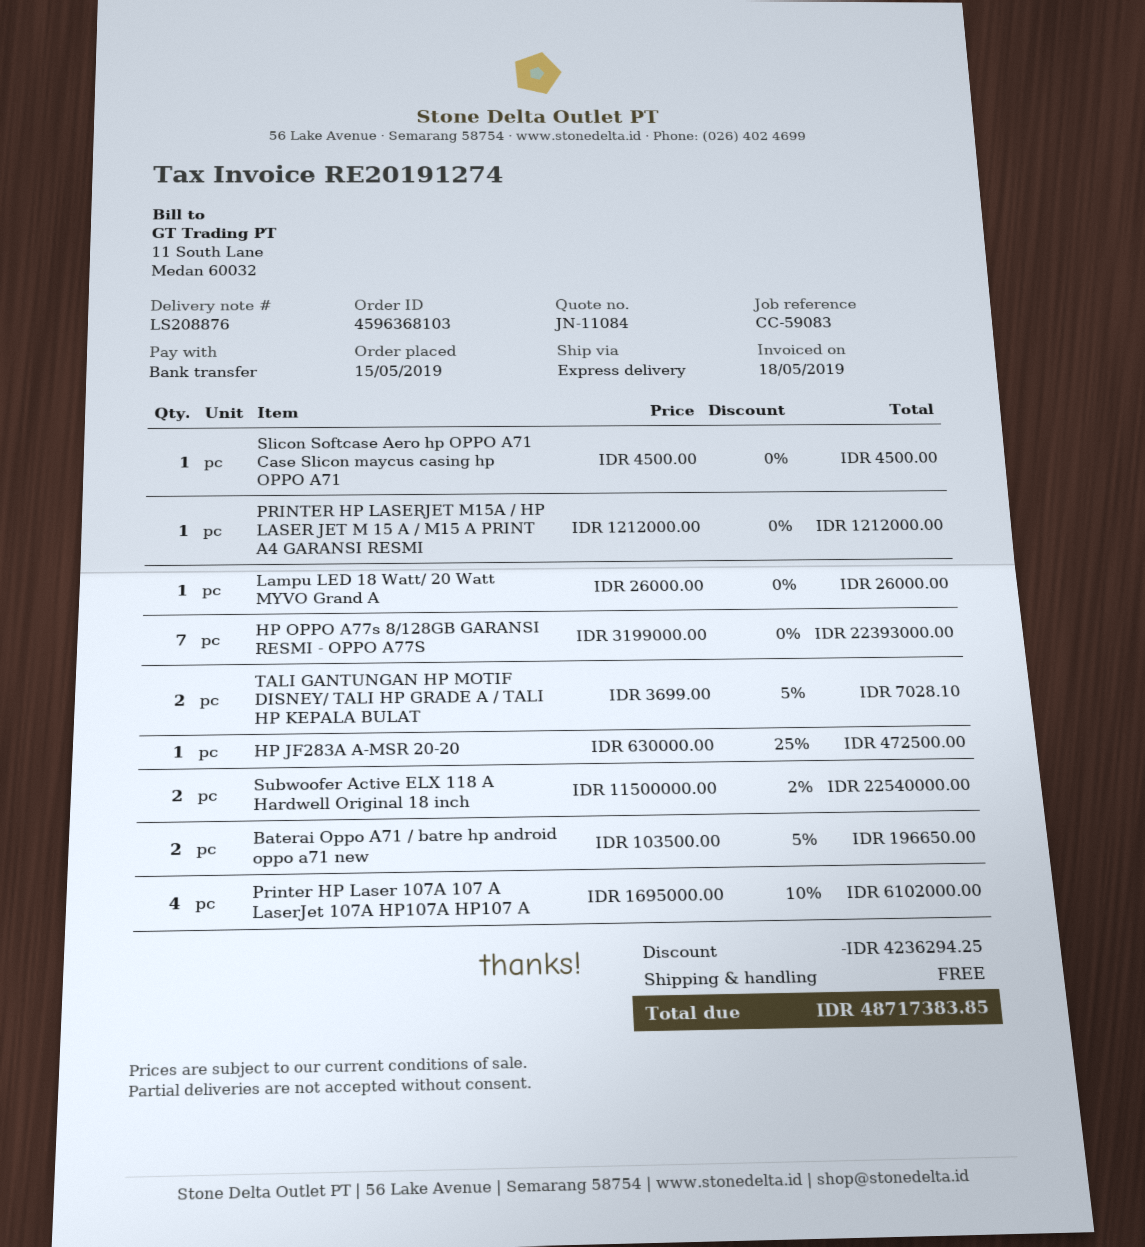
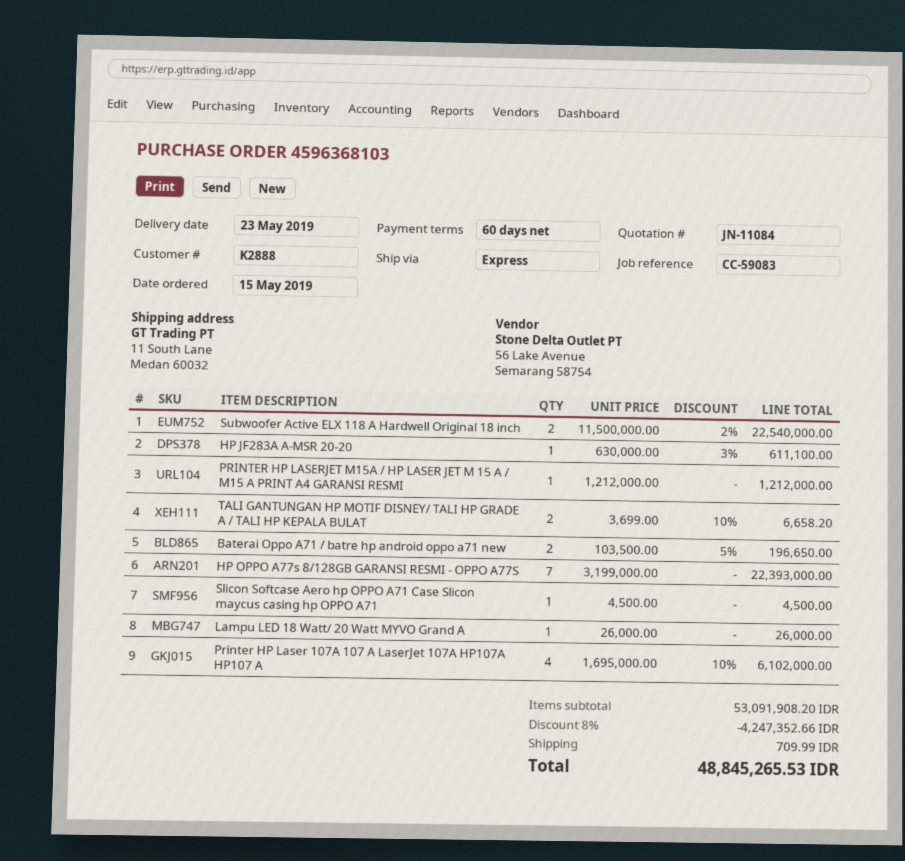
TALI GANTUNGAN HP MOTIF DISNEY/ TALI HP GRADE A / TALI HP KEPALA BULAT: 2 x 3699.00 - 5% = 7028.10 -> 2 x 3699.00 - 10% = 6658.20
HP JF283A A-MSR 20-20: 1 x 630000.00 - 25% = 472500.00 -> 1 x 630000.00 - 3% = 611100.00
discount: 4236294.25 -> 4247352.66
shipping: 0.00 -> 709.99
total: 48717383.85 -> 48845265.53

